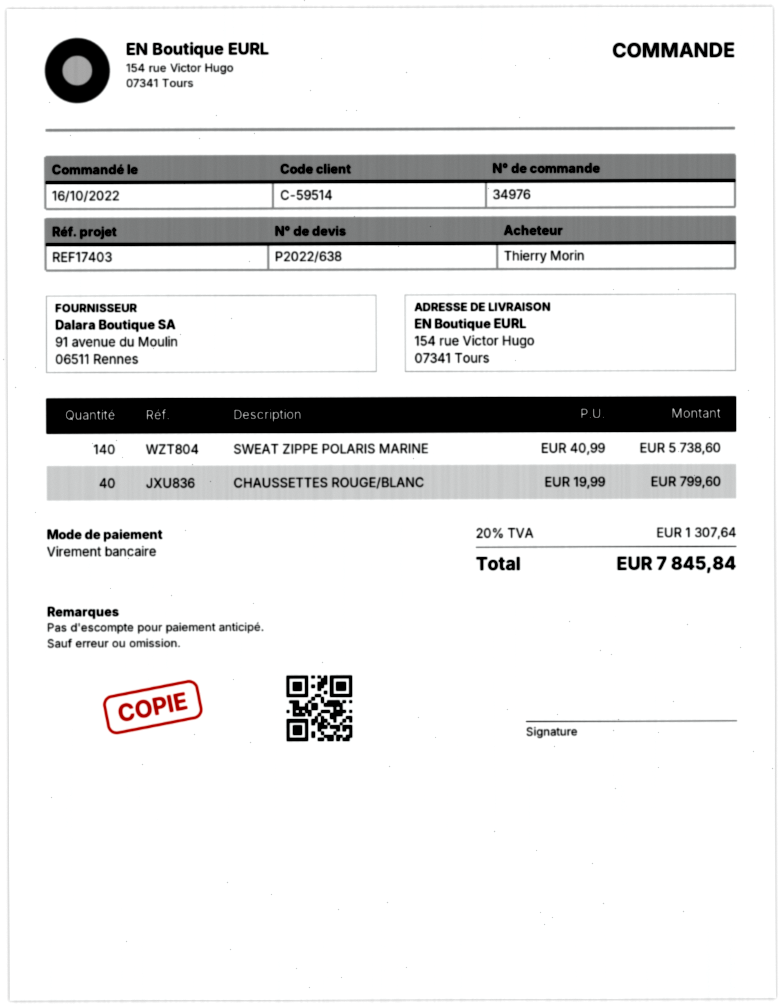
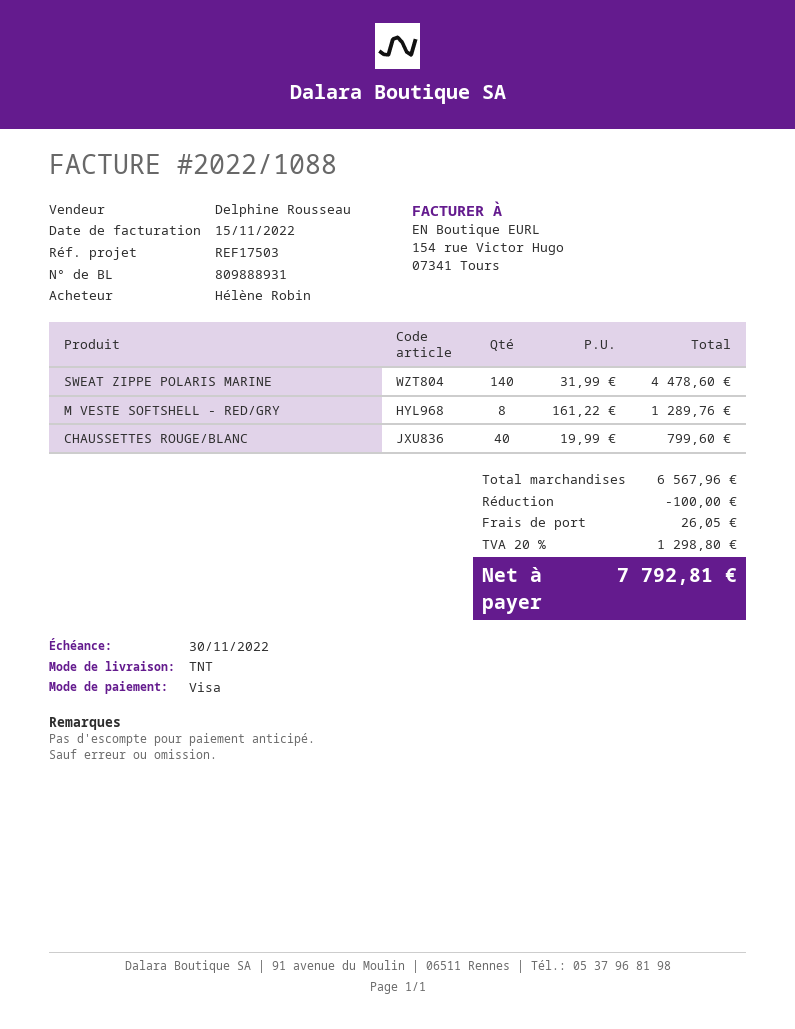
reference: REF17403 -> REF17503
ordered by: Thierry Morin -> Hélène Robin
payment method: bank transfer -> Visa
SWEAT ZIPPE POLARIS MARINE: 140 x 40.99 = 5738.60 -> 140 x 31.99 = 4478.60
M VESTE SOFTSHELL - RED/GRY: none -> 8 x 161.22 = 1289.76
discount: none -> 100.00
shipping: none -> 26.05
tax: 20% = 1307.64 -> 20% = 1298.80
total: 7845.84 -> 7792.81

